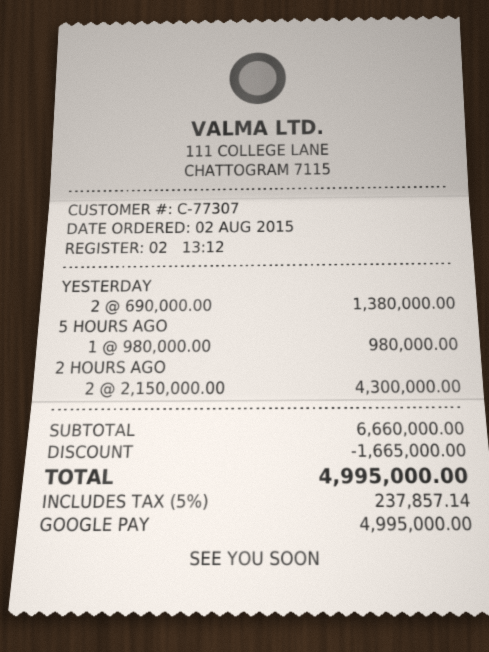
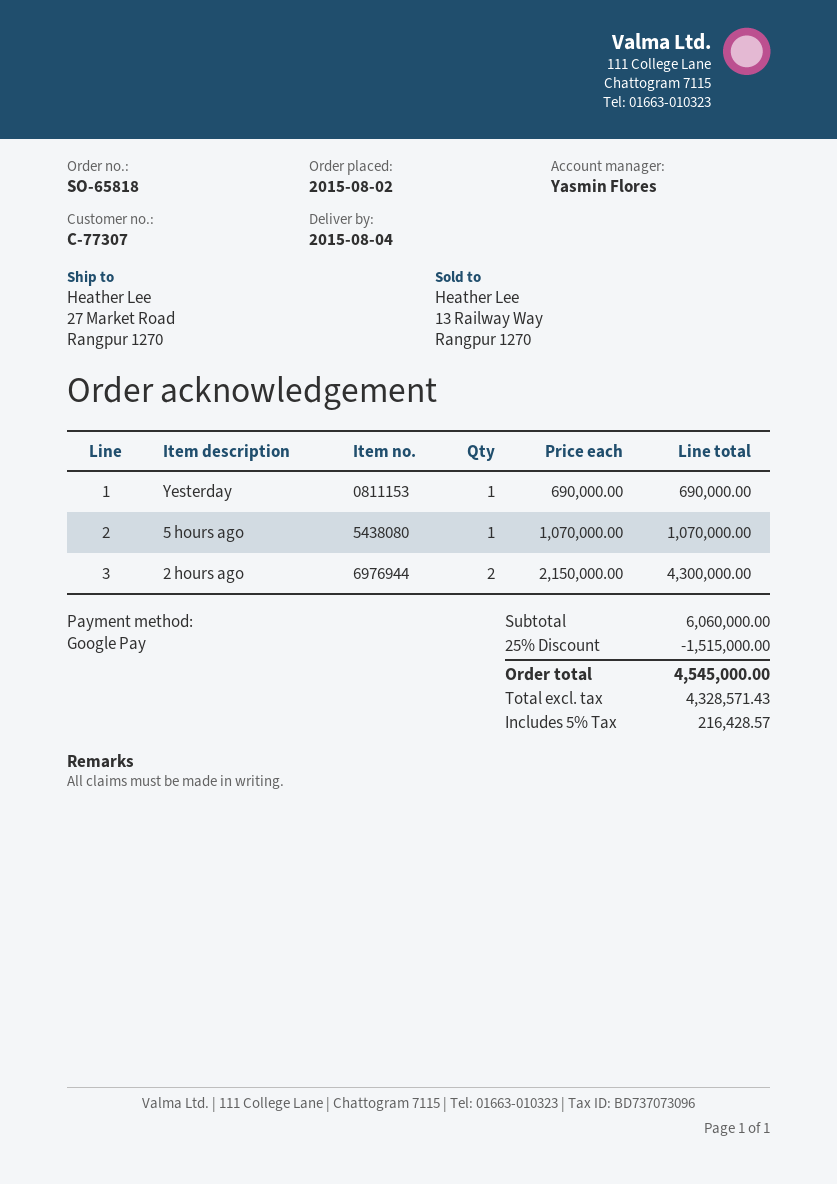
YESTERDAY: 2 x 690000.00 = 1380000.00 -> 1 x 690000.00 = 690000.00
5 HOURS AGO: 1 x 980000.00 = 980000.00 -> 1 x 1070000.00 = 1070000.00
subtotal: 6660000.00 -> 6060000.00
discount: 1665000.00 -> 1515000.00
tax: 5% = 237857.14 -> 5% = 216428.57
total: 4995000.00 -> 4545000.00

